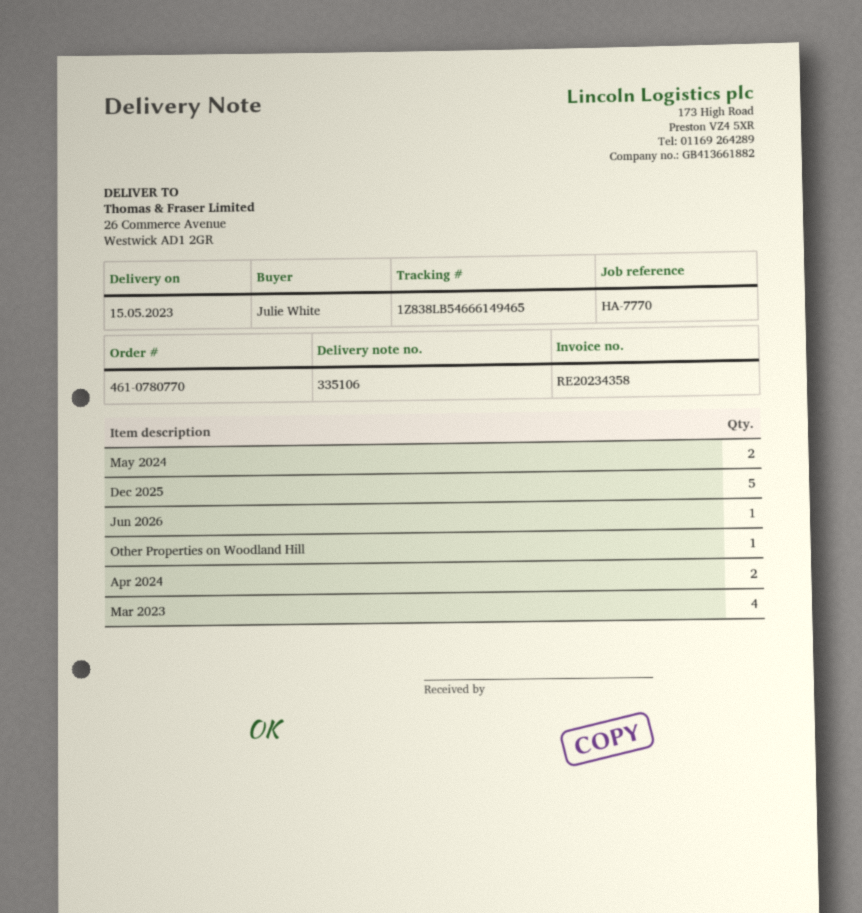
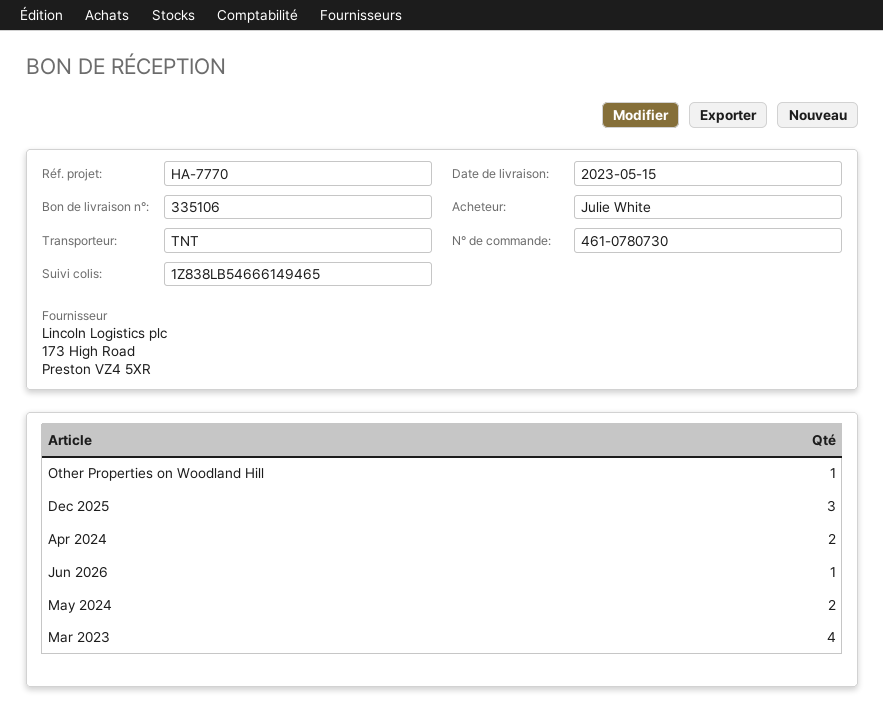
order number: 461-0780770 -> 461-0780730
Dec 2025: 5 -> 3

